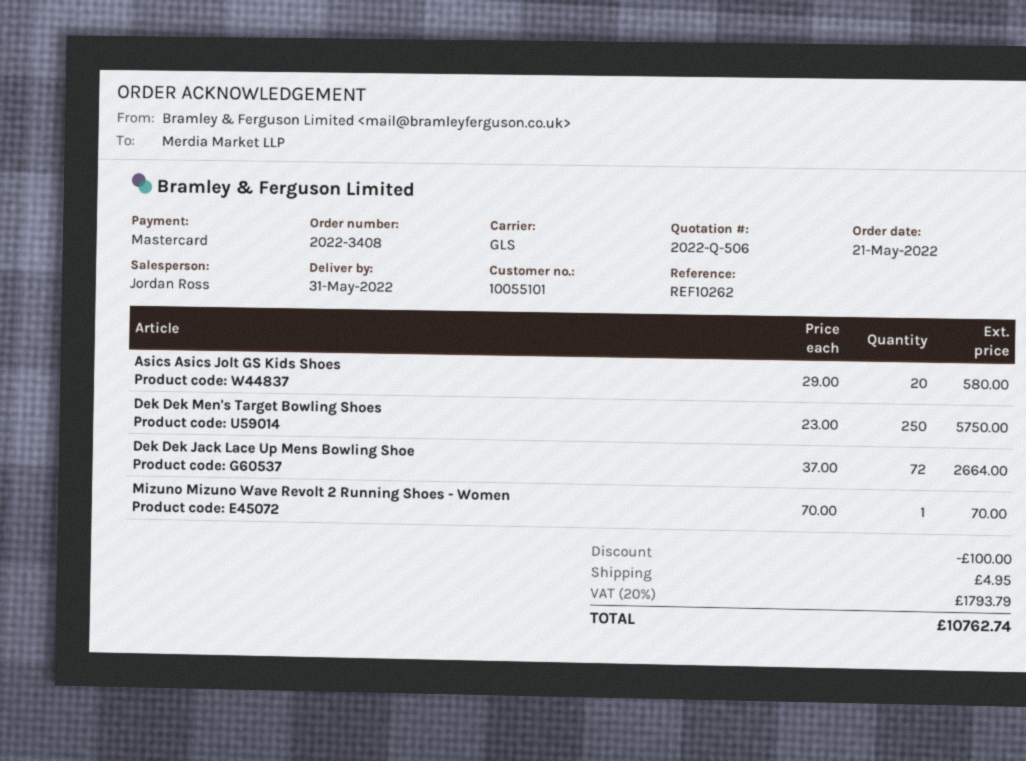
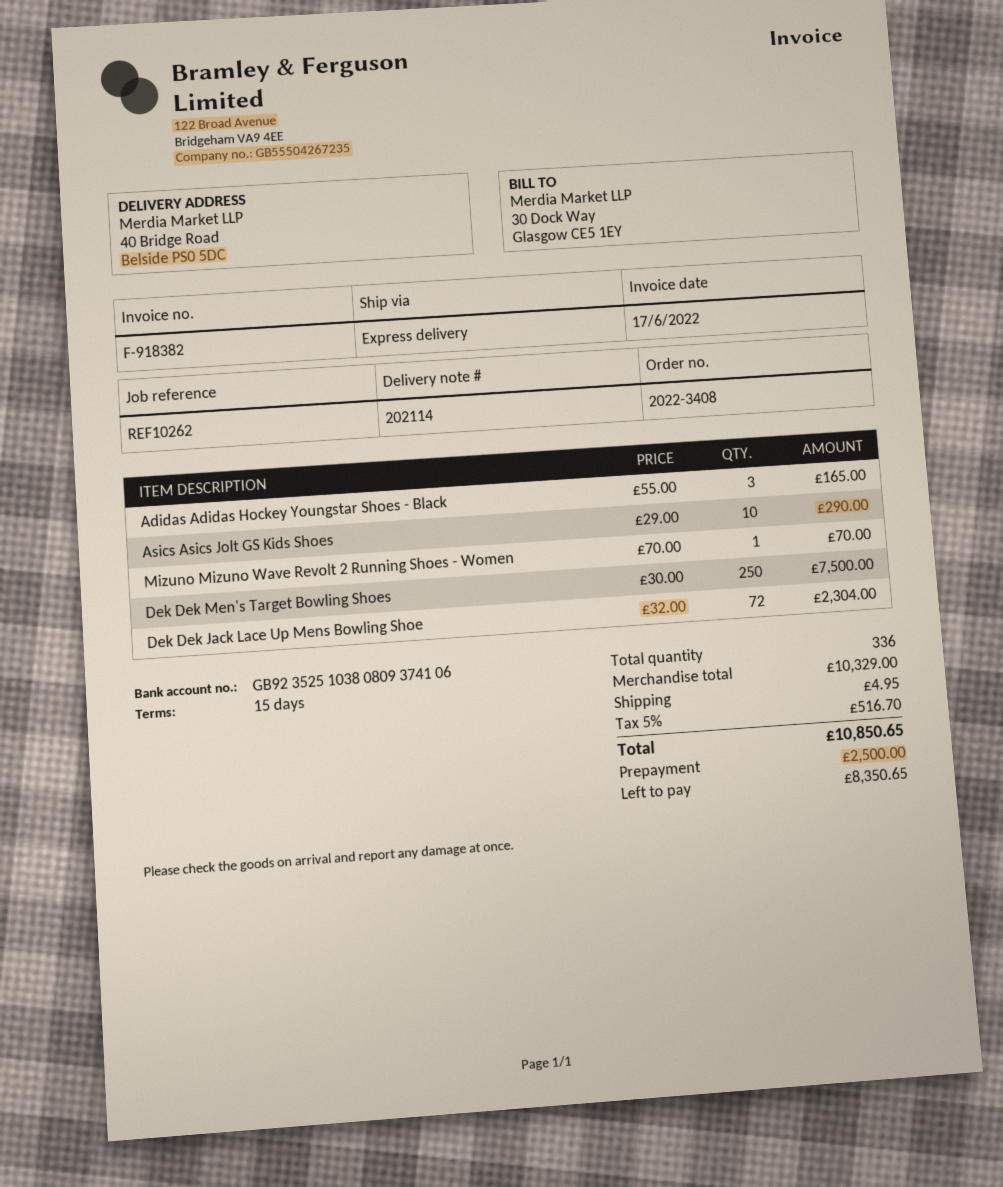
shipping method: GLS -> express
Asics Asics Jolt GS Kids Shoes: 20 x 29.00 = 580.00 -> 10 x 29.00 = 290.00
Dek Dek Men's Target Bowling Shoes: 250 x 23.00 = 5750.00 -> 250 x 30.00 = 7500.00
Dek Dek Jack Lace Up Mens Bowling Shoe: 72 x 37.00 = 2664.00 -> 72 x 32.00 = 2304.00
Adidas Adidas Hockey Youngstar Shoes - Black: none -> 3 x 55.00 = 165.00
discount: 100.00 -> none
tax: 20% = 1793.79 -> 5% = 516.70
total: 10762.74 -> 10850.65

